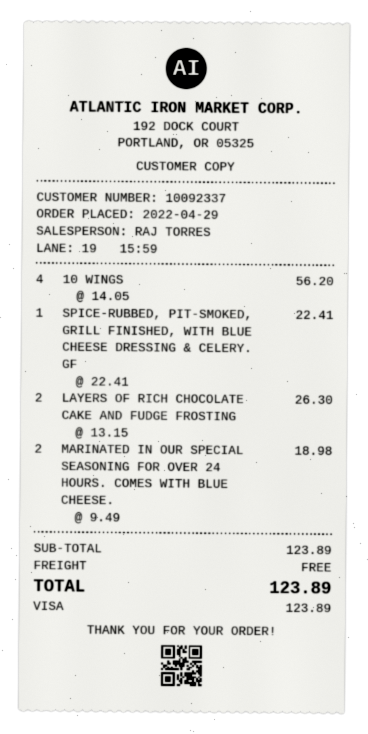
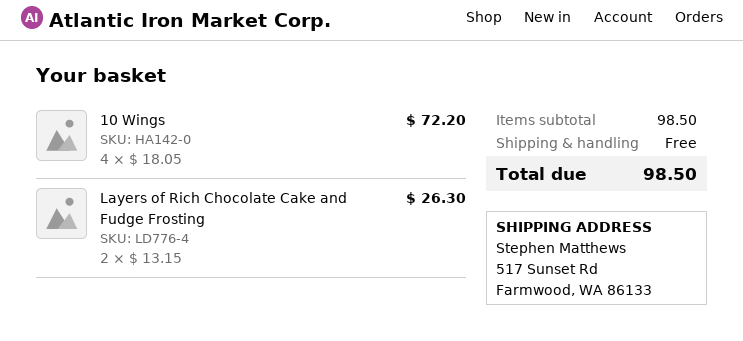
10 WINGS: 4 x 14.05 = 56.20 -> 4 x 18.05 = 72.20
SPICE-RUBBED, PIT-SMOKED, GRILL FINISHED, WITH BLUE CHEESE DRESSING & CELERY. GF: 1 x 22.41 = 22.41 -> none
MARINATED IN OUR SPECIAL SEASONING FOR OVER 24 HOURS. COMES WITH BLUE CHEESE.: 2 x 9.49 = 18.98 -> none
subtotal: 123.89 -> 98.50
total: 123.89 -> 98.50

